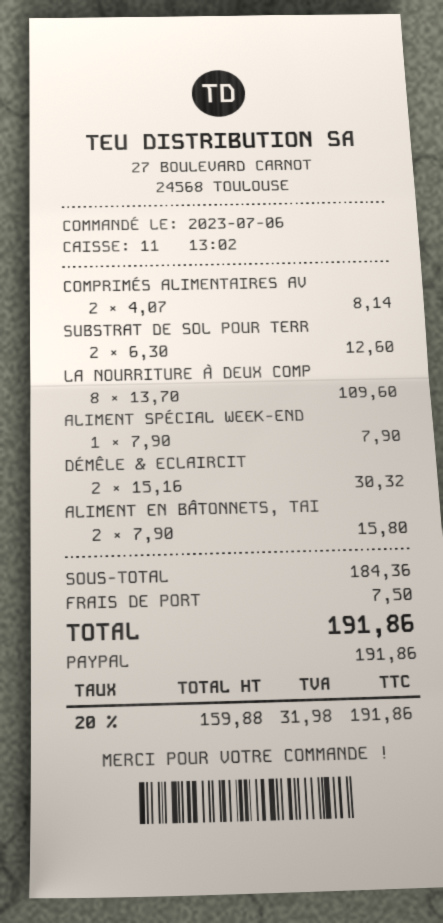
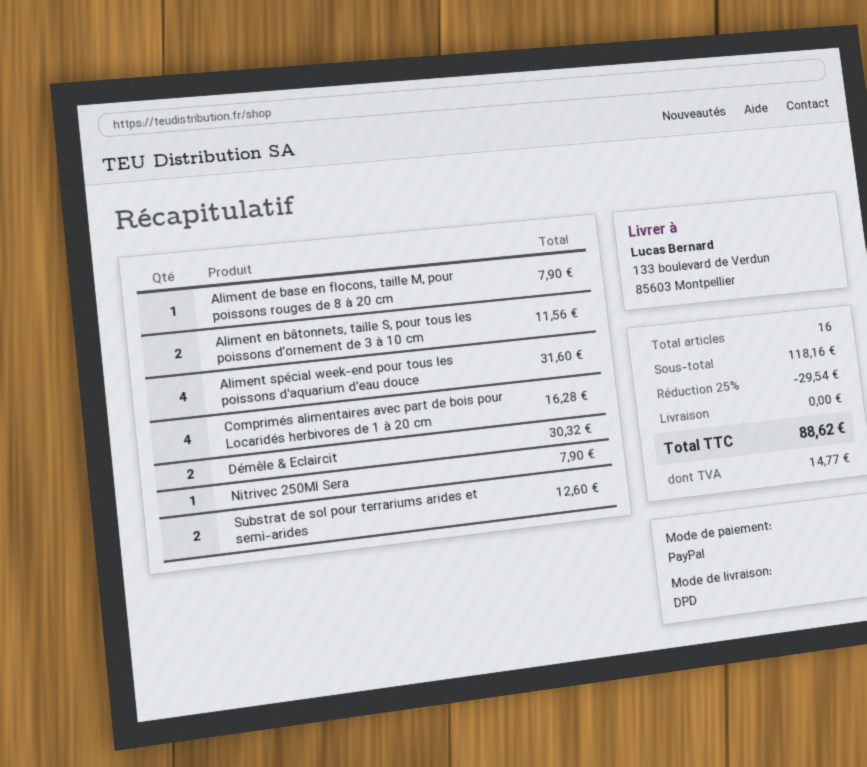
COMPRIMÉS ALIMENTAIRES AV: 2 for 8.14 -> 4 for 16.28
LA NOURRITURE À DEUX COMP: 8 for 109.60 -> none
ALIMENT SPÉCIAL WEEK-END: 1 for 7.90 -> 4 for 31.60
ALIMENT EN BÂTONNETS, TAI: 2 for 15.80 -> 2 for 11.56
Aliment de base en flocons, taille M, pour poissons rouges de 8 à 20 cm: none -> 1 for 7.90
Nitrivec 250Ml Sera: none -> 1 for 7.90
subtotal: 184.36 -> 118.16
discount: none -> 25% = 29.54
shipping: 7.50 -> 0.00
tax: 31.98 -> 14.77
total: 191.86 -> 88.62

